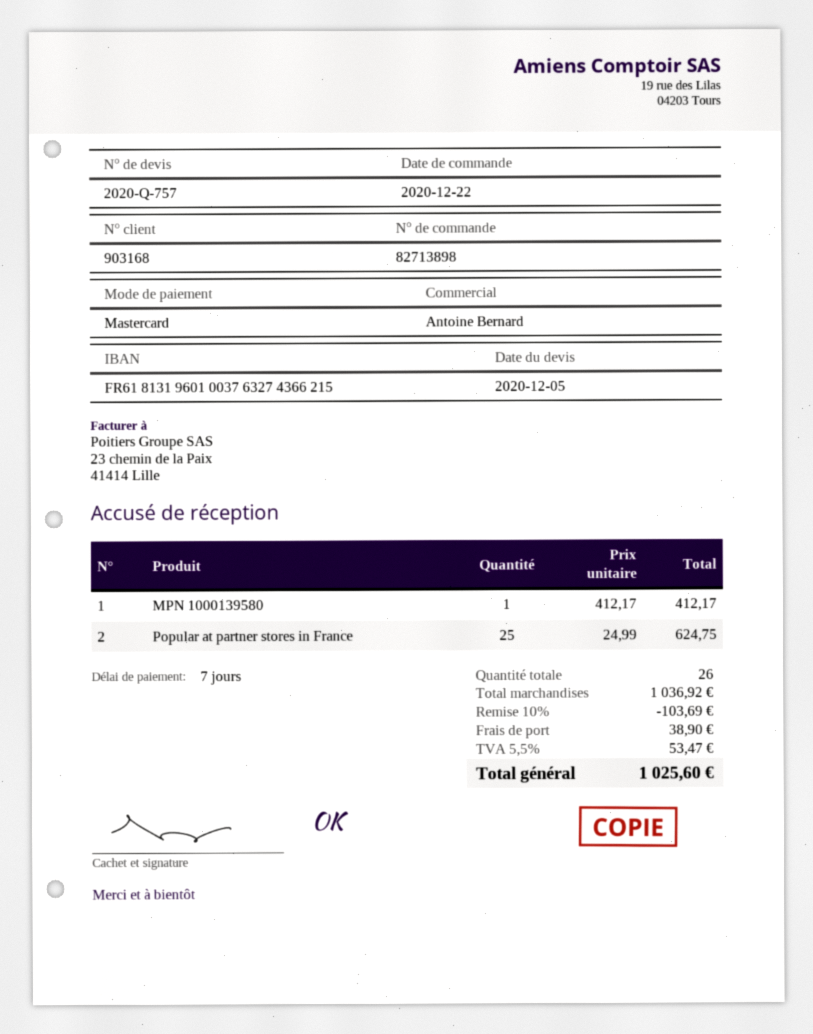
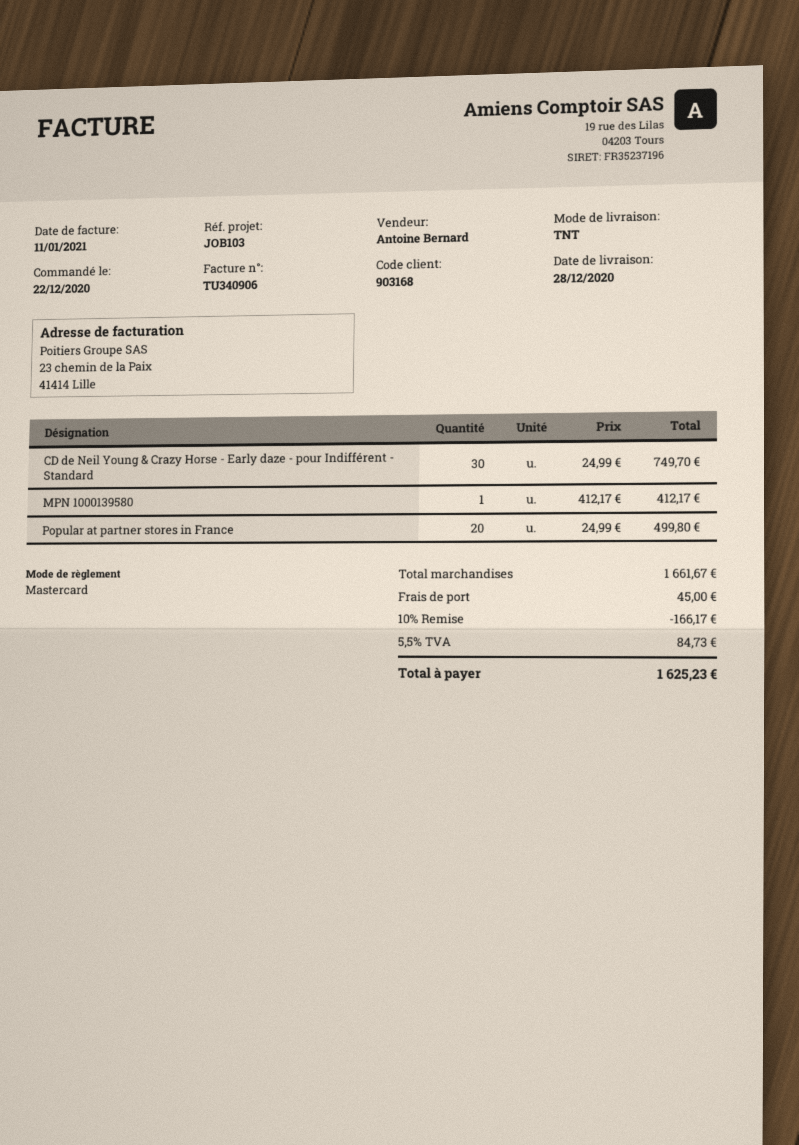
Popular at partner stores in France: 25 x 24.99 = 624.75 -> 20 x 24.99 = 499.80
CD de Neil Young & Crazy Horse - Early daze - pour Indifférent - Standard: none -> 30 x 24.99 = 749.70
subtotal: 1036.92 -> 1661.67
discount: 10% = 103.69 -> 10% = 166.17
shipping: 38.90 -> 45.00
tax: 5.5% = 53.47 -> 5.5% = 84.73
total: 1025.60 -> 1625.23

